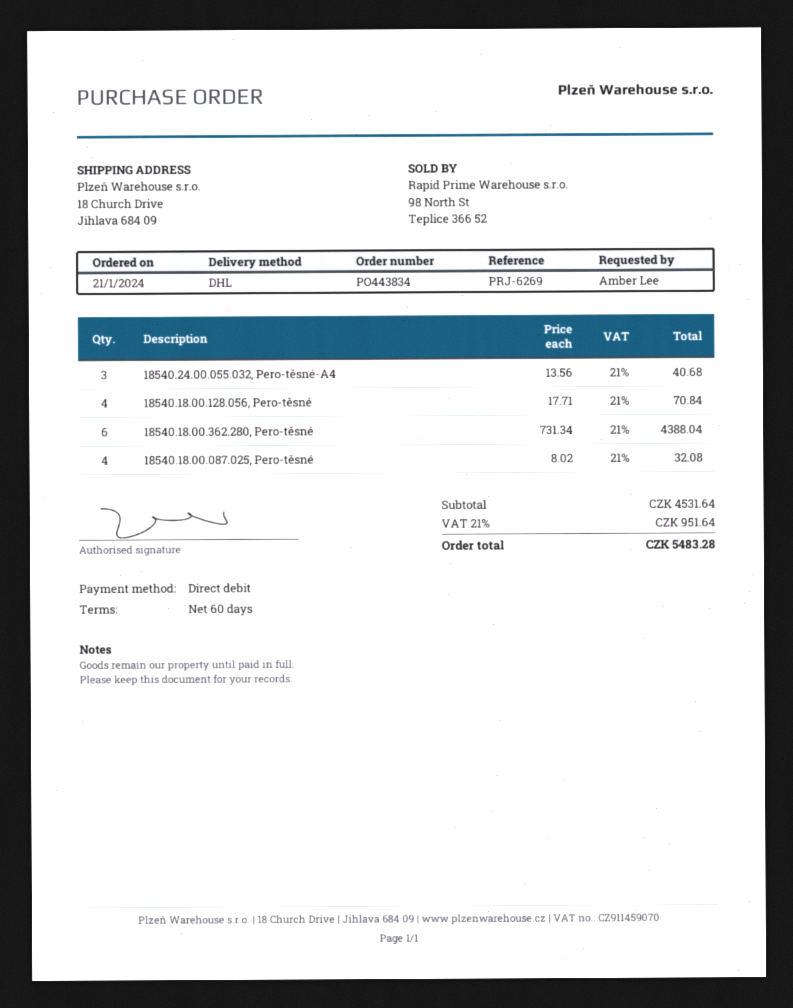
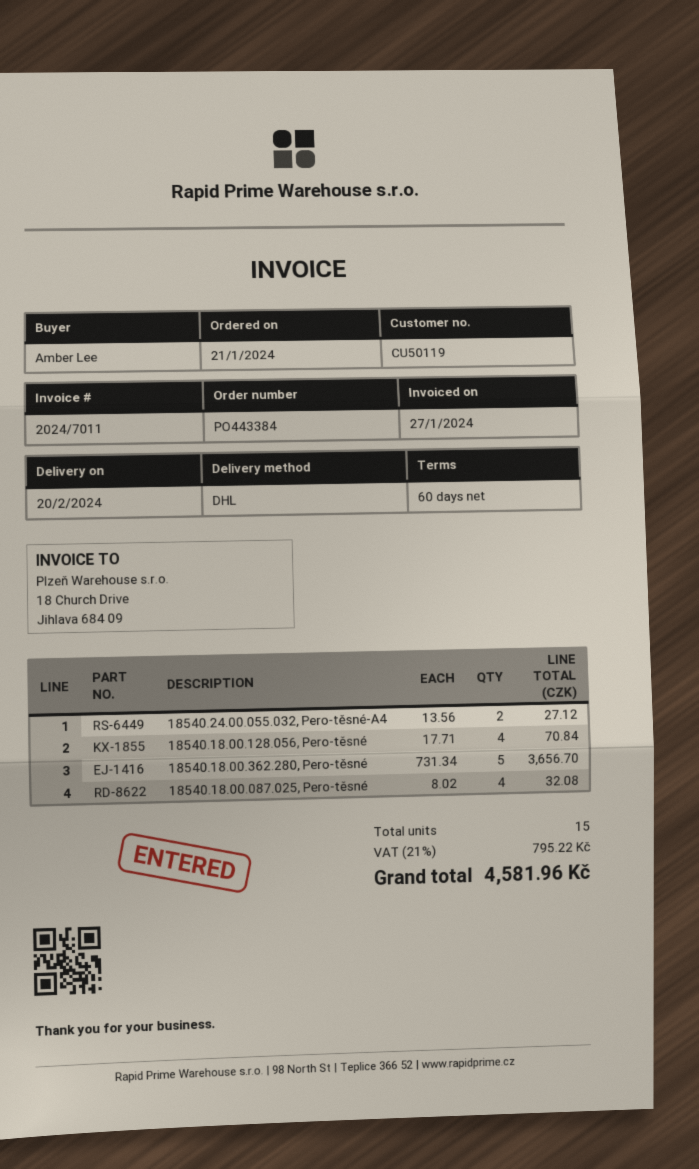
order number: PO443834 -> PO443384
18540.24.00.055.032, Pero-těsné-A4: 3 x 13.56 = 40.68 -> 2 x 13.56 = 27.12
18540.18.00.362.280, Pero-těsné: 6 x 731.34 = 4388.04 -> 5 x 731.34 = 3656.70
tax: 21% = 951.64 -> 21% = 795.22
total: 5483.28 -> 4581.96

